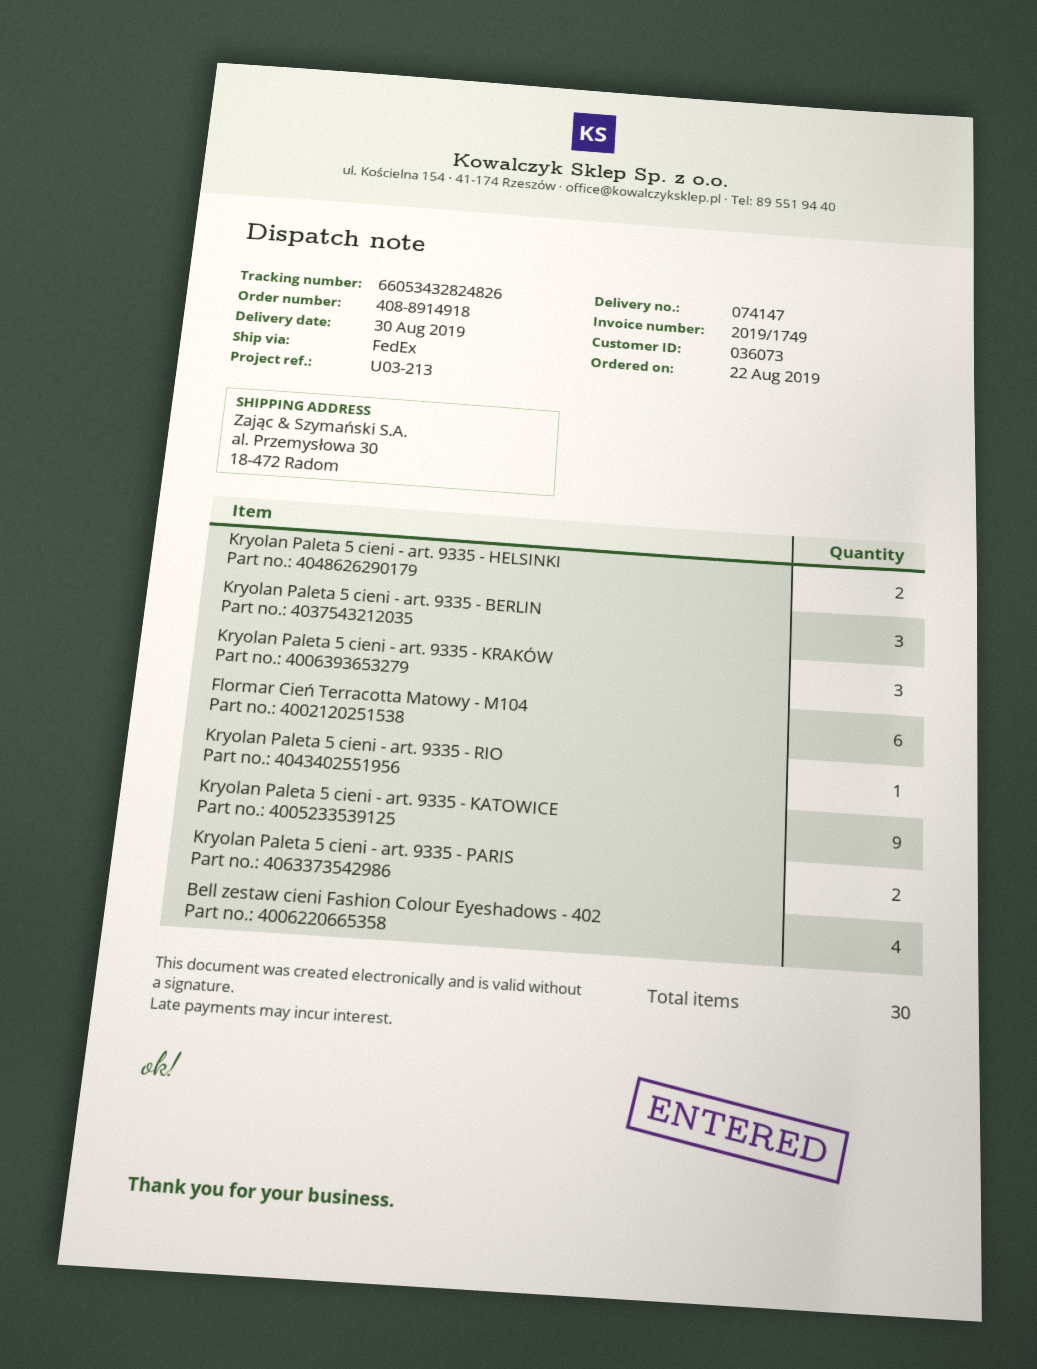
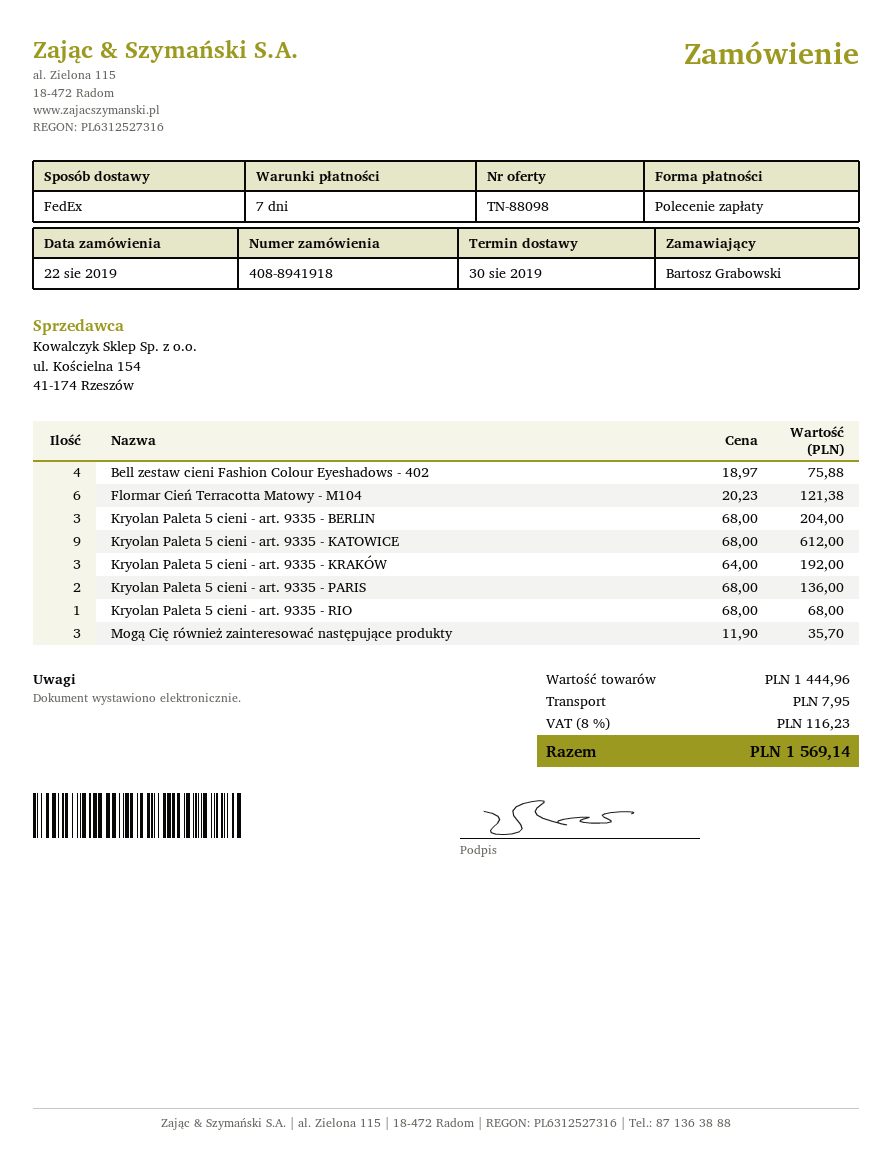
order number: 408-8914918 -> 408-8941918
Kryolan Paleta 5 cieni - art. 9335 - HELSINKI: 2 -> none
Mogą Cię również zainteresować następujące produkty: none -> 3

